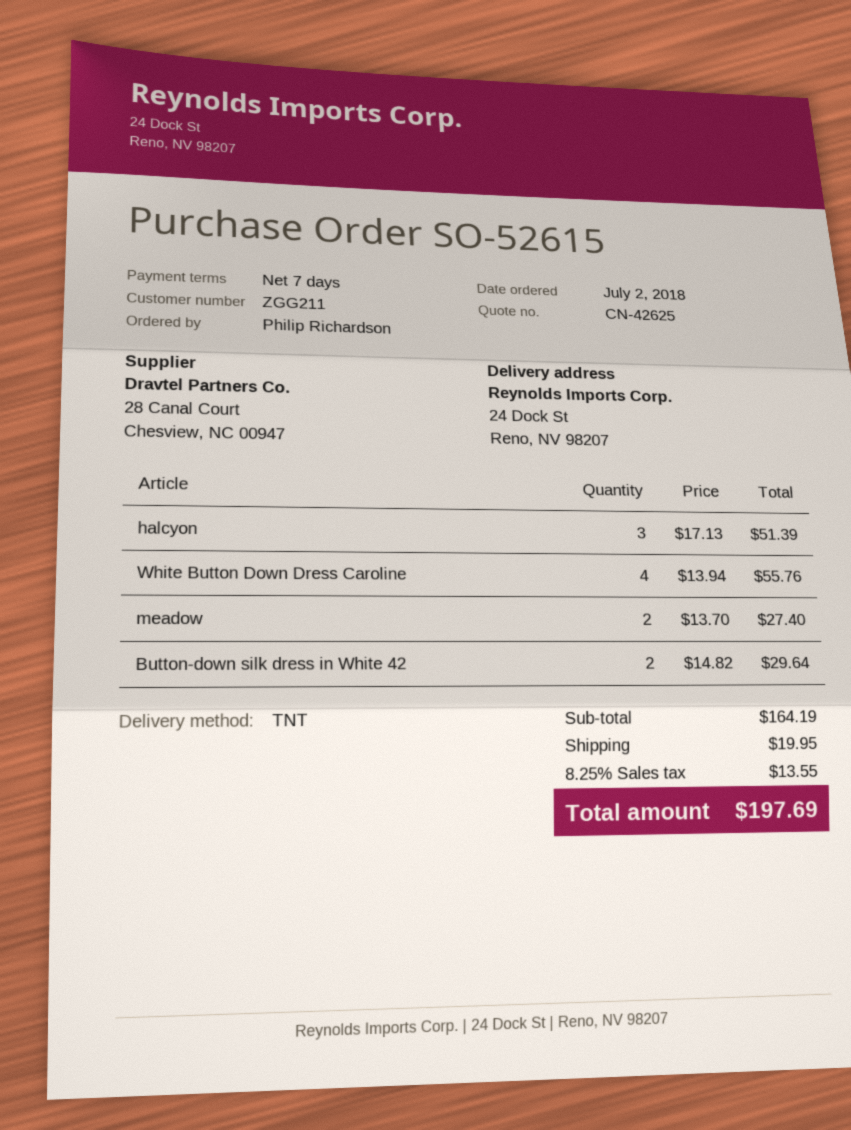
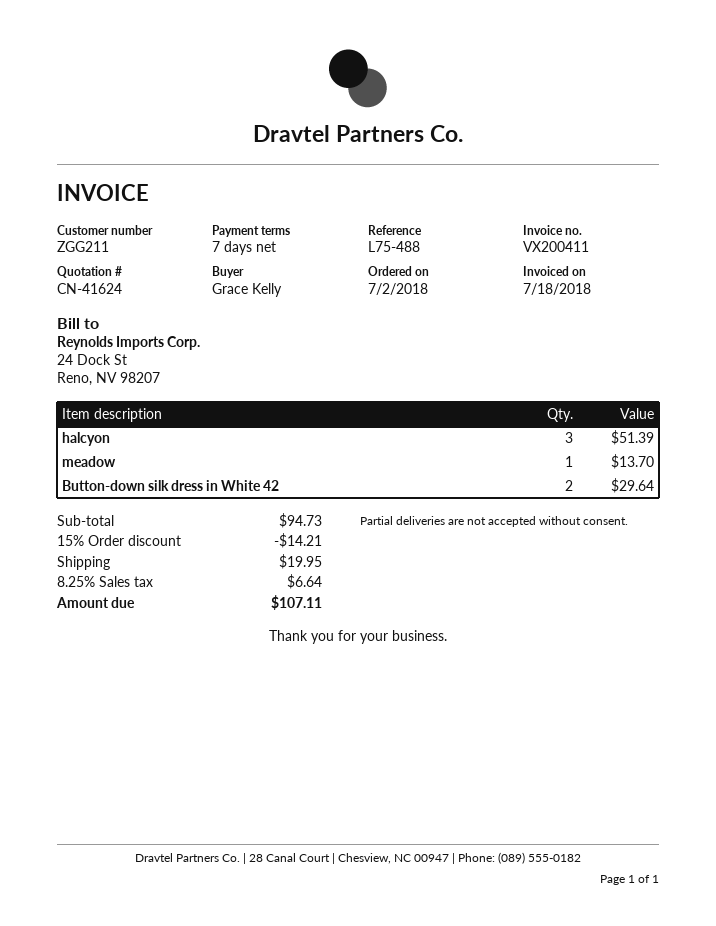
quote number: CN-42625 -> CN-41624
ordered by: Philip Richardson -> Grace Kelly
White Button Down Dress Caroline: 4 for 55.76 -> none
meadow: 2 for 27.40 -> 1 for 13.70
subtotal: 164.19 -> 94.73
discount: none -> 15% = 14.21
tax: 8.25% = 13.55 -> 8.25% = 6.64
total: 197.69 -> 107.11

